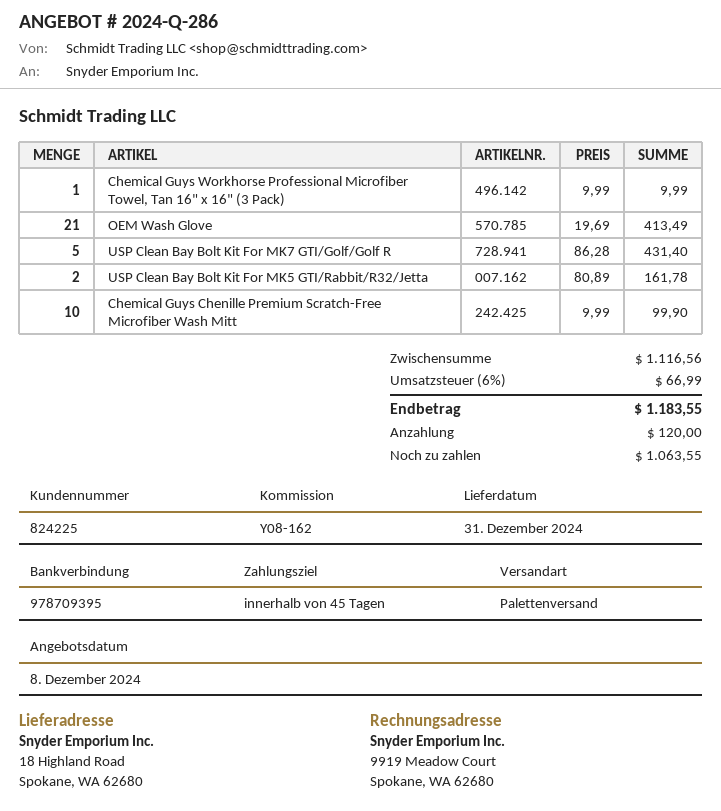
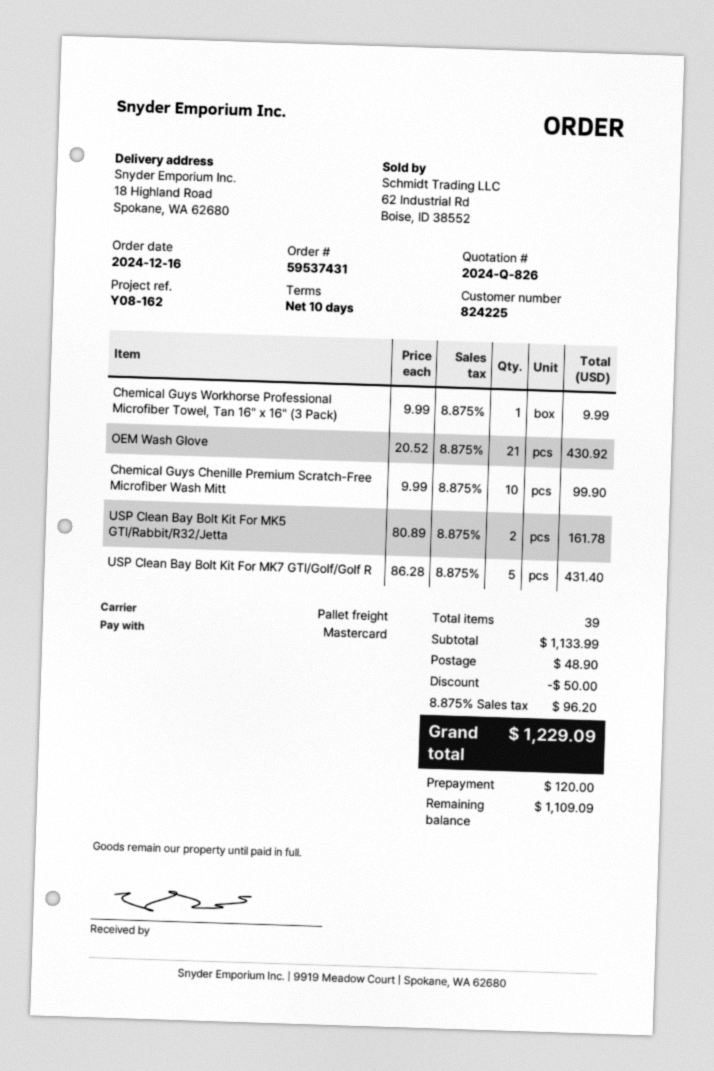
quote number: 2024-Q-286 -> 2024-Q-826
payment terms: 45 days -> 10 days
OEM Wash Glove: 21 x 19.69 = 413.49 -> 21 x 20.52 = 430.92
subtotal: 1116.56 -> 1133.99
discount: none -> 50.00
shipping: none -> 48.90
tax: 6% = 66.99 -> 8.875% = 96.20
total: 1183.55 -> 1229.09
balance: 1063.55 -> 1109.09

